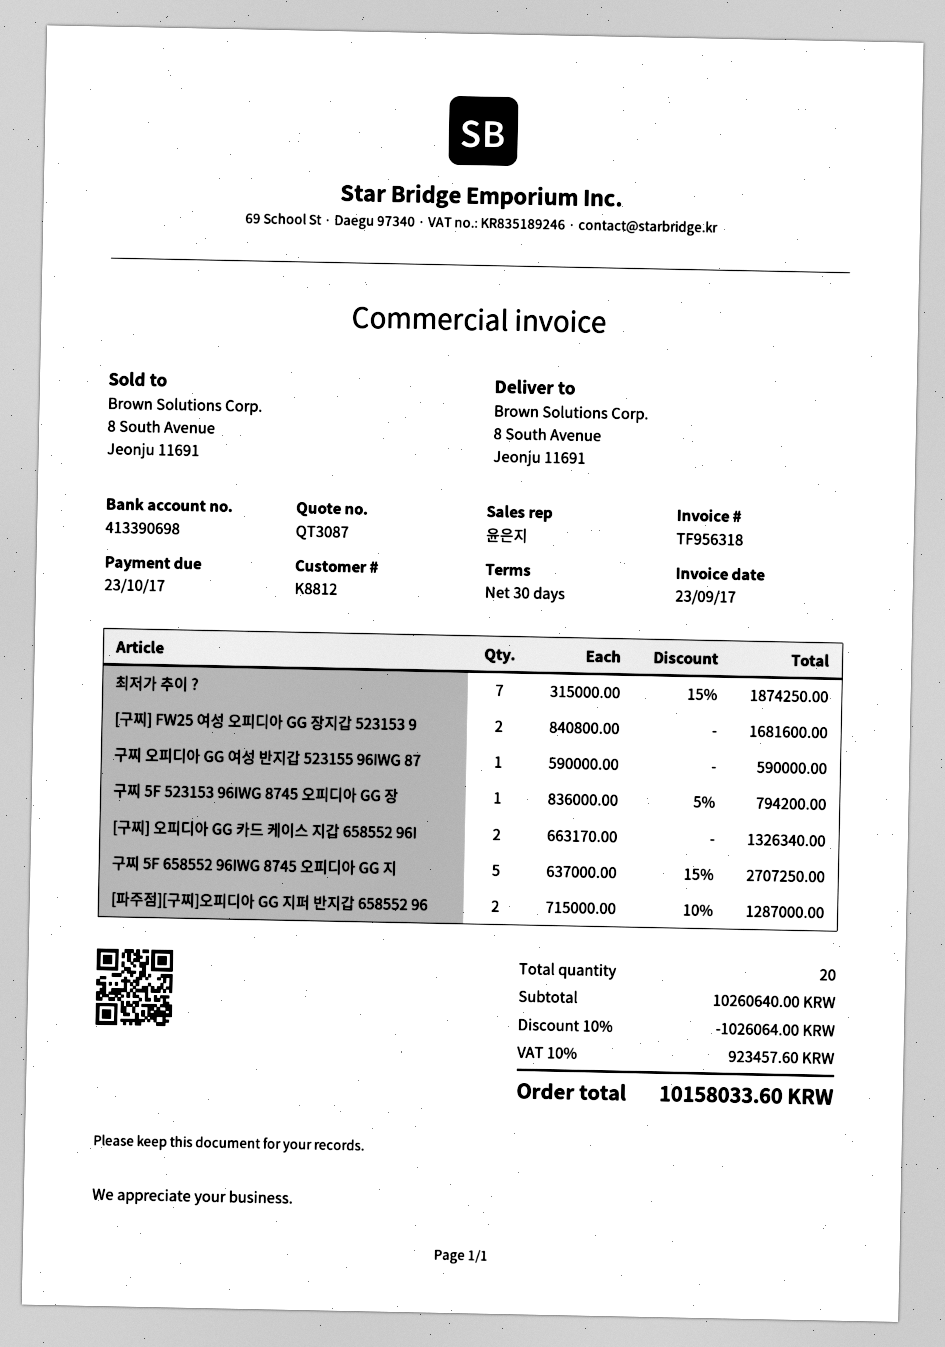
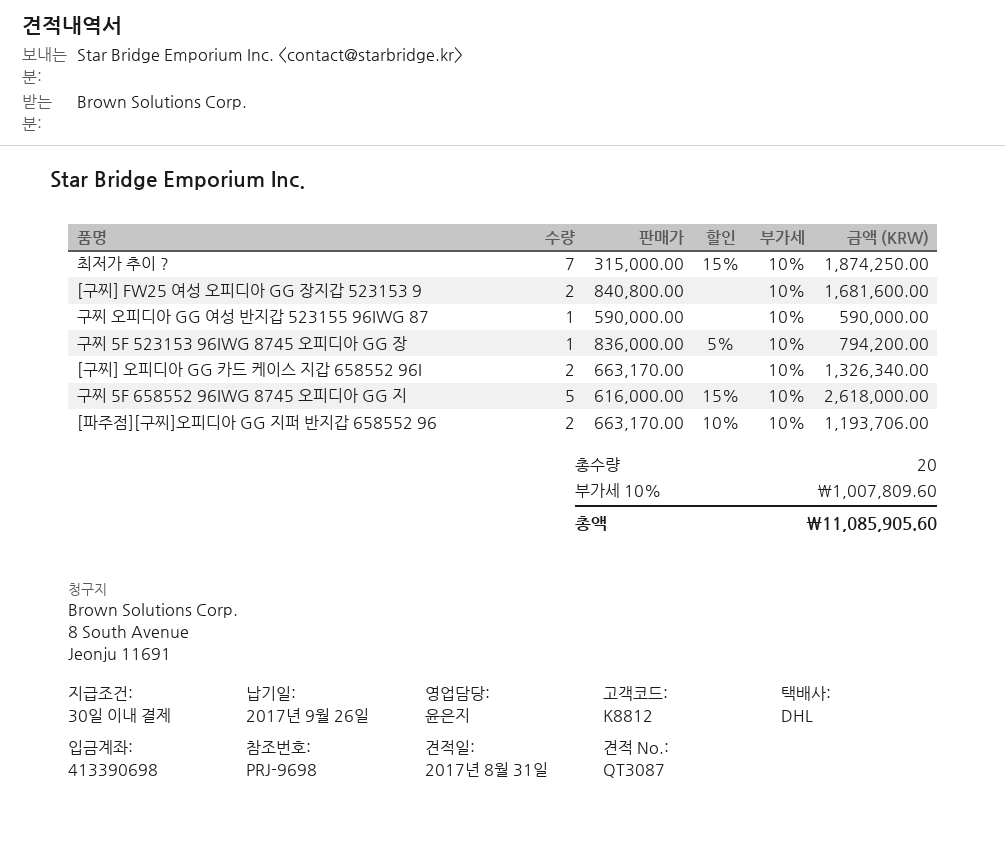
구찌 5F 658552 96IWG 8745 오피디아 GG 지: 5 x 637000.00 - 15% = 2707250.00 -> 5 x 616000.00 - 15% = 2618000.00
[파주점][구찌]오피디아 GG 지퍼 반지갑 658552 96: 2 x 715000.00 - 10% = 1287000.00 -> 2 x 663170.00 - 10% = 1193706.00
discount: 10% = 1026064.00 -> none
tax: 10% = 923457.60 -> 10% = 1007809.60
total: 10158033.60 -> 11085905.60

